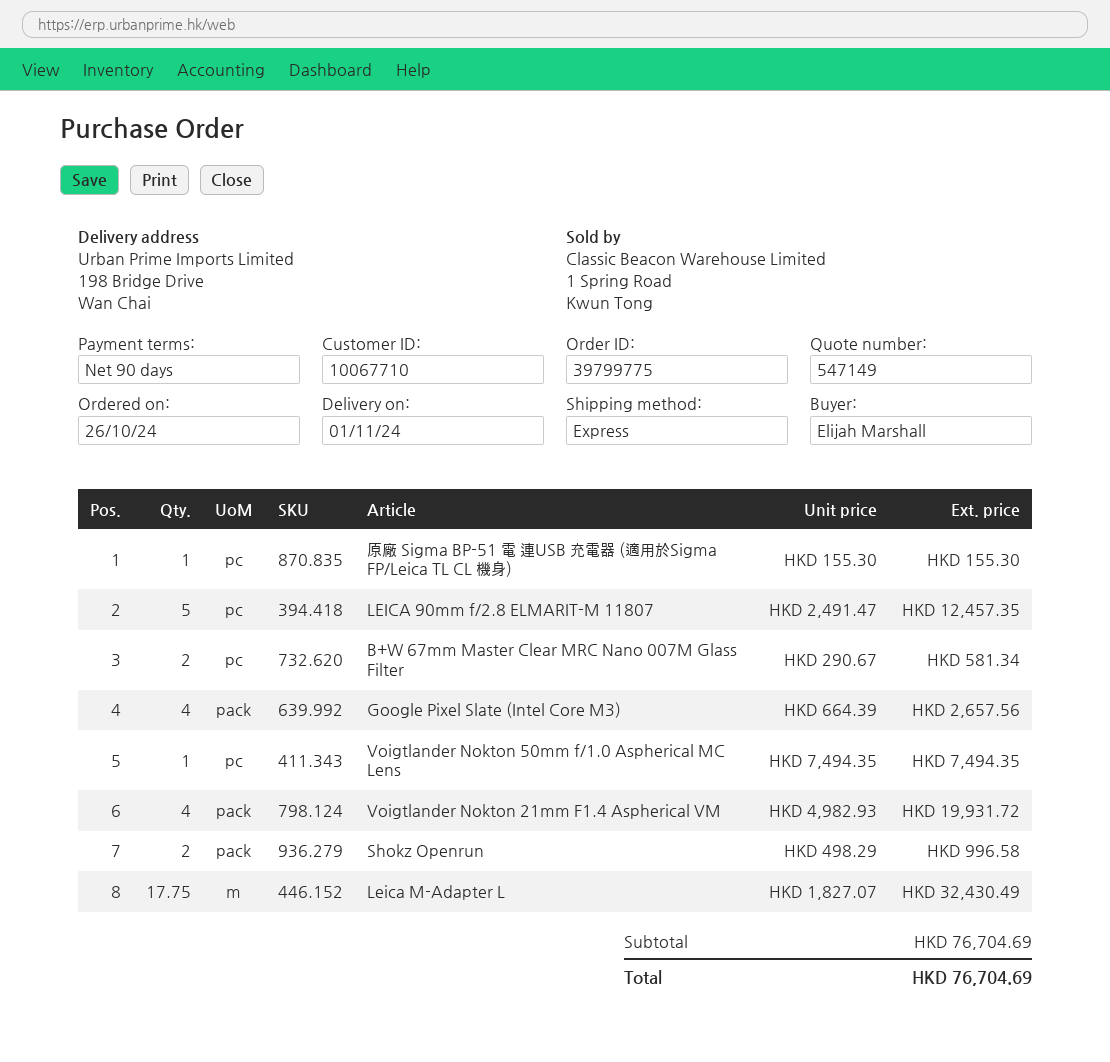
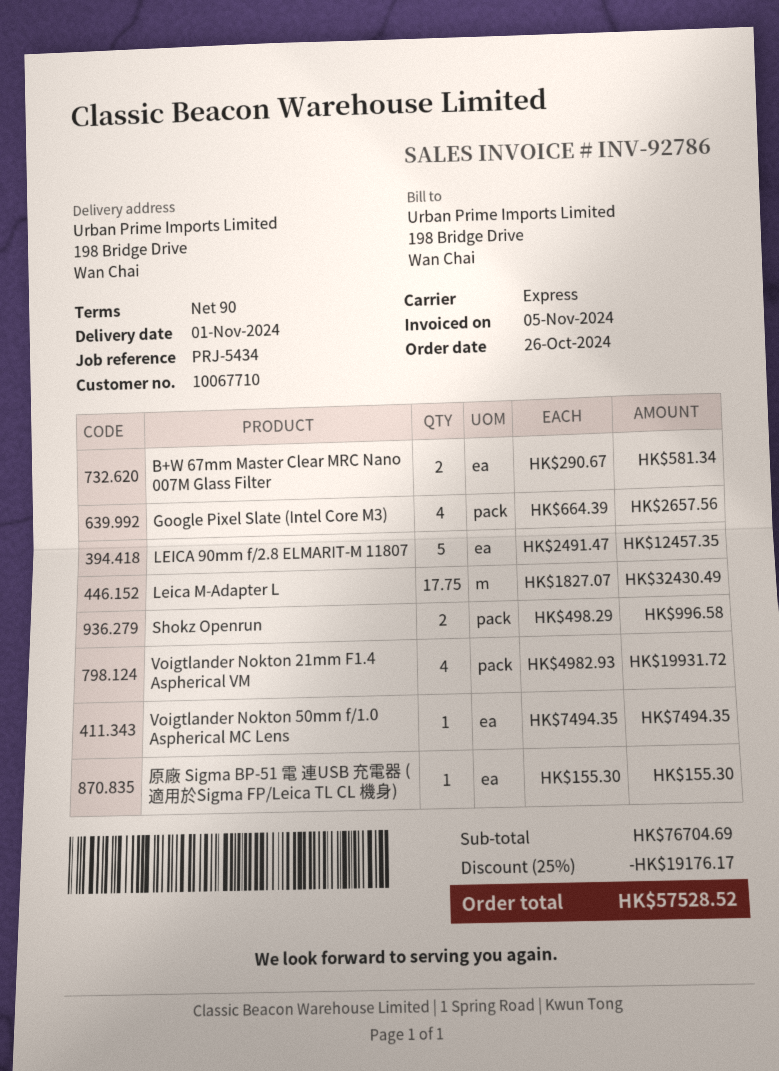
discount: none -> 25% = 19176.17
total: 76704.69 -> 57528.52

